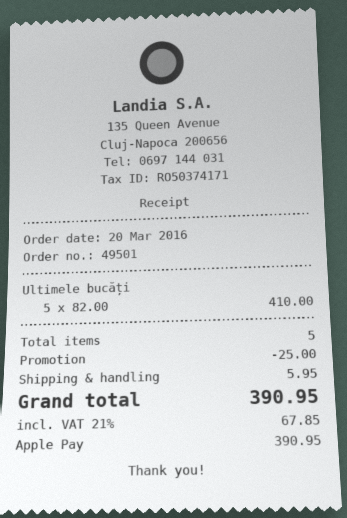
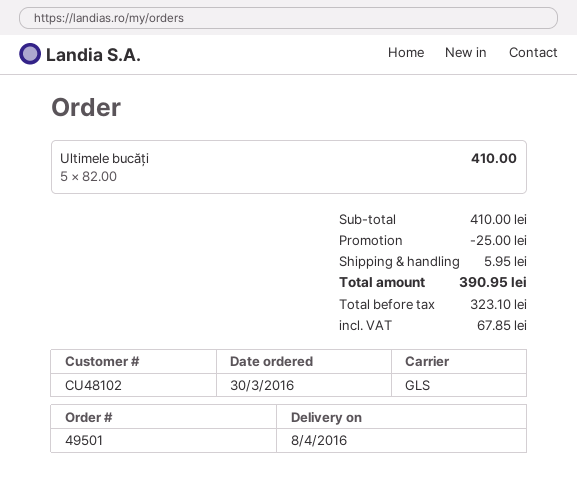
order date: 2016-03-20 -> 2016-03-30

